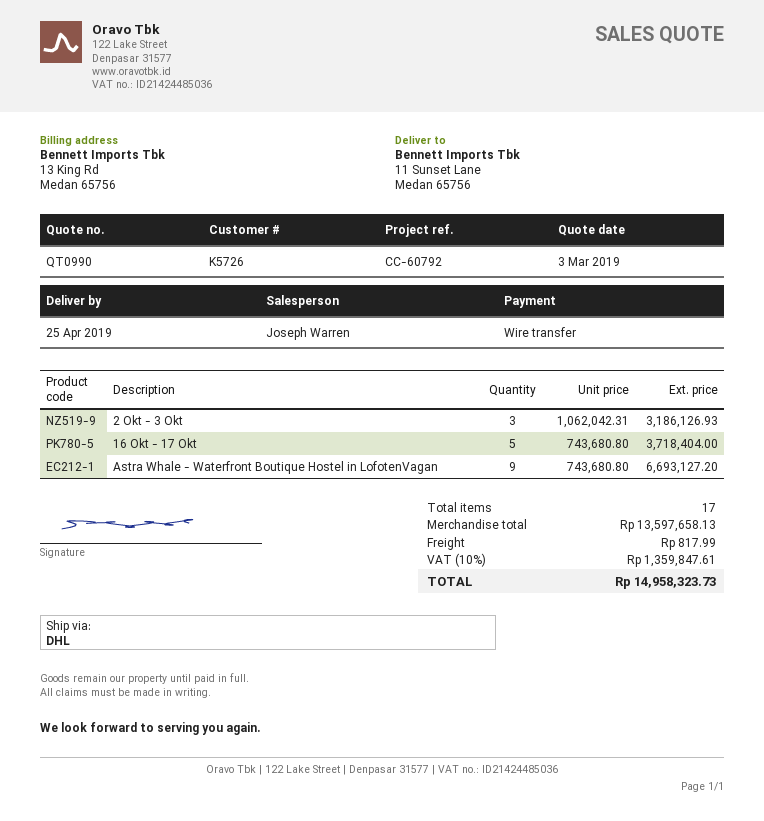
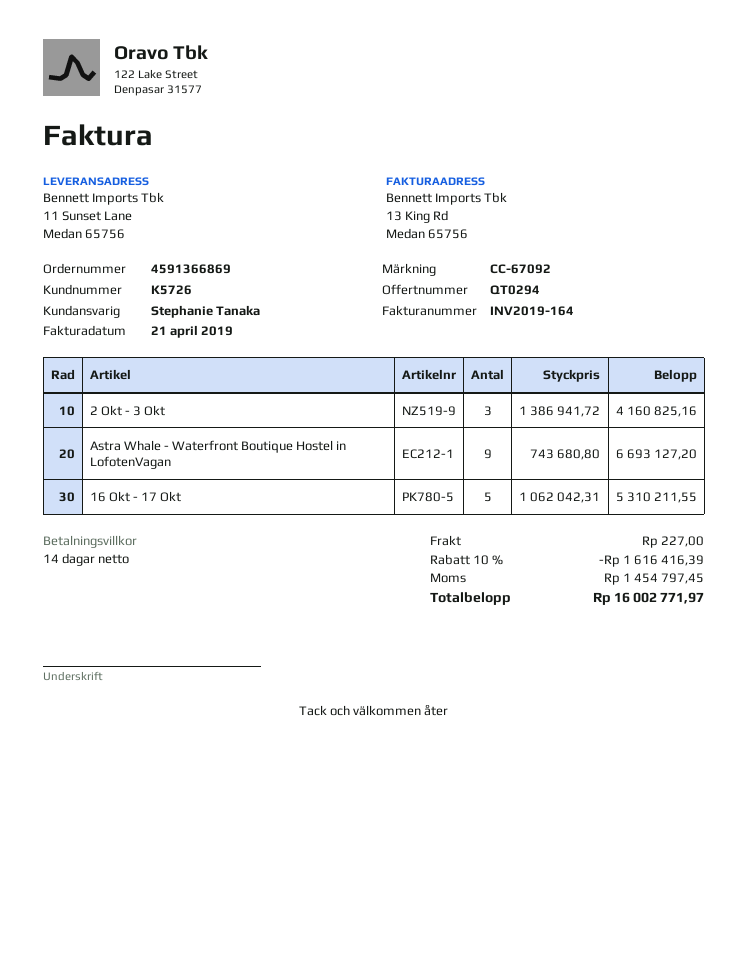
quote number: QT0990 -> QT0294
reference: CC-60792 -> CC-67092
sales rep: Joseph Warren -> Stephanie Tanaka
2 Okt - 3 Okt: 3 x 1062042.31 = 3186126.93 -> 3 x 1386941.72 = 4160825.16
16 Okt - 17 Okt: 5 x 743680.80 = 3718404.00 -> 5 x 1062042.31 = 5310211.55
discount: none -> 10% = 1616416.39
shipping: 817.99 -> 227.00
tax: 1359847.61 -> 1454797.45
total: 14958323.73 -> 16002771.97

